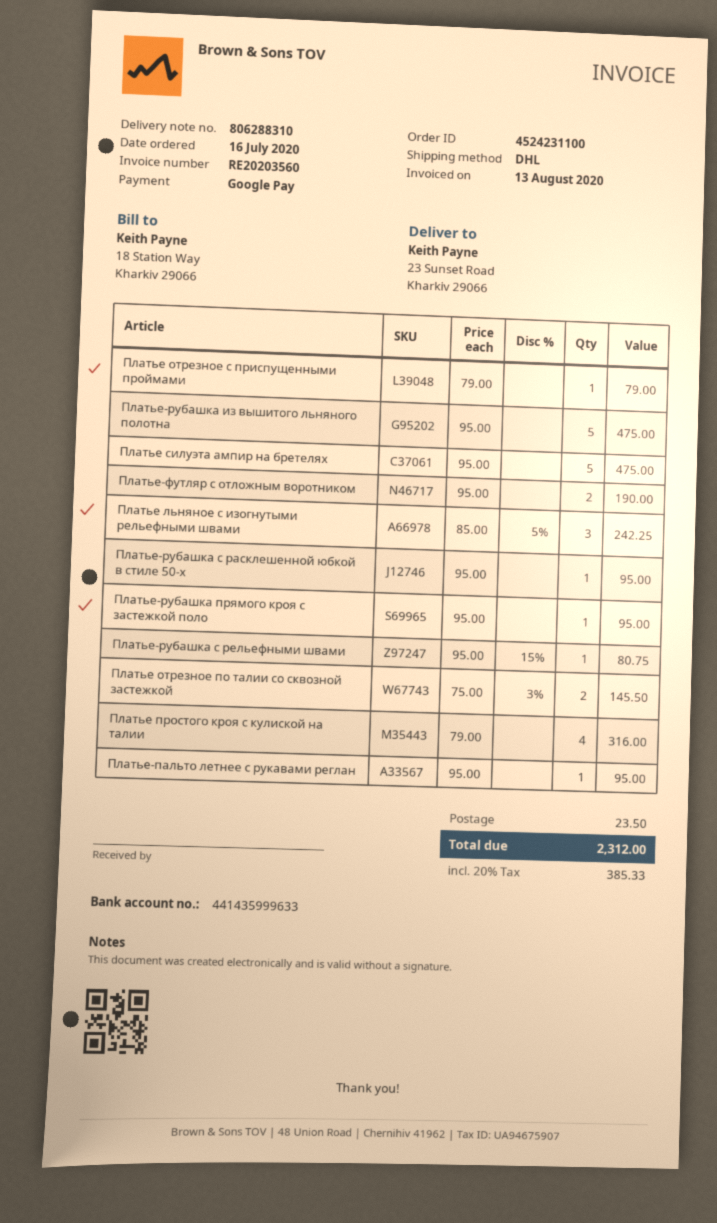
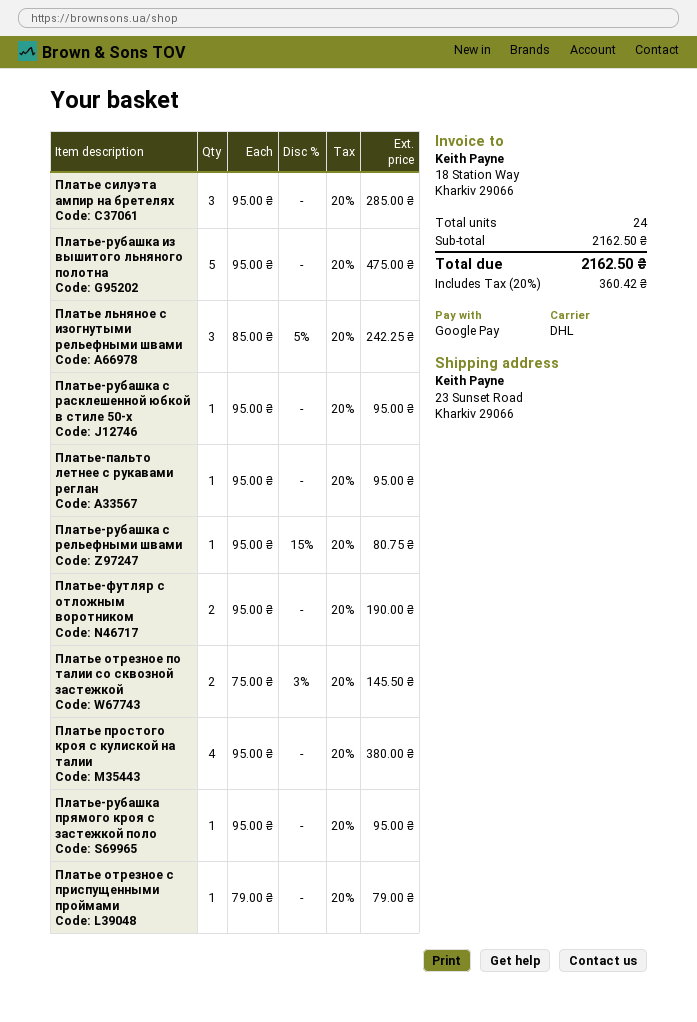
Платье силуэта ампир на бретелях: 5 x 95.00 = 475.00 -> 3 x 95.00 = 285.00
Платье простого кроя с кулиской на талии: 4 x 79.00 = 316.00 -> 4 x 95.00 = 380.00
shipping: 23.50 -> none
tax: 20% = 385.33 -> 20% = 360.42
total: 2312.00 -> 2162.50

